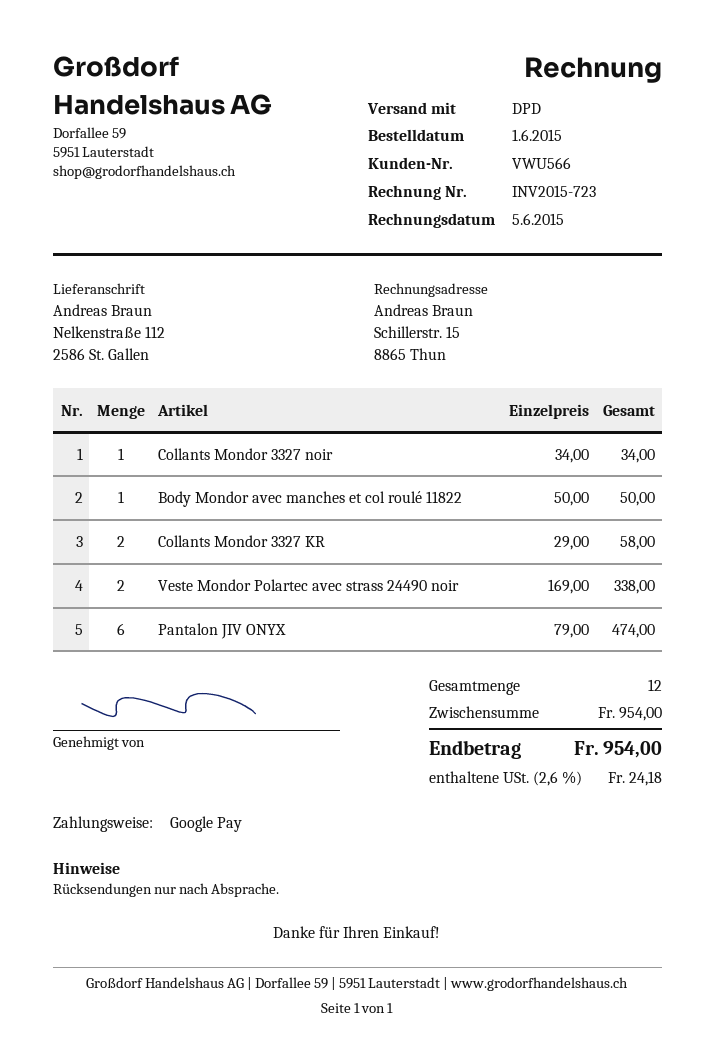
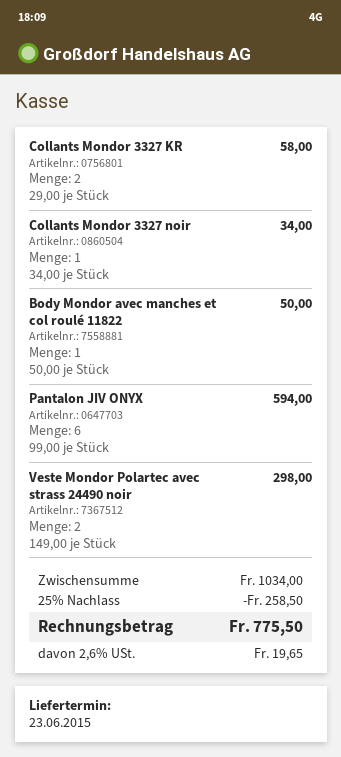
Veste Mondor Polartec avec strass 24490 noir: 2 x 169.00 = 338.00 -> 2 x 149.00 = 298.00
Pantalon JIV ONYX: 6 x 79.00 = 474.00 -> 6 x 99.00 = 594.00
subtotal: 954.00 -> 1034.00
discount: none -> 25% = 258.50
tax: 2.6% = 24.18 -> 2.6% = 19.65
total: 954.00 -> 775.50

